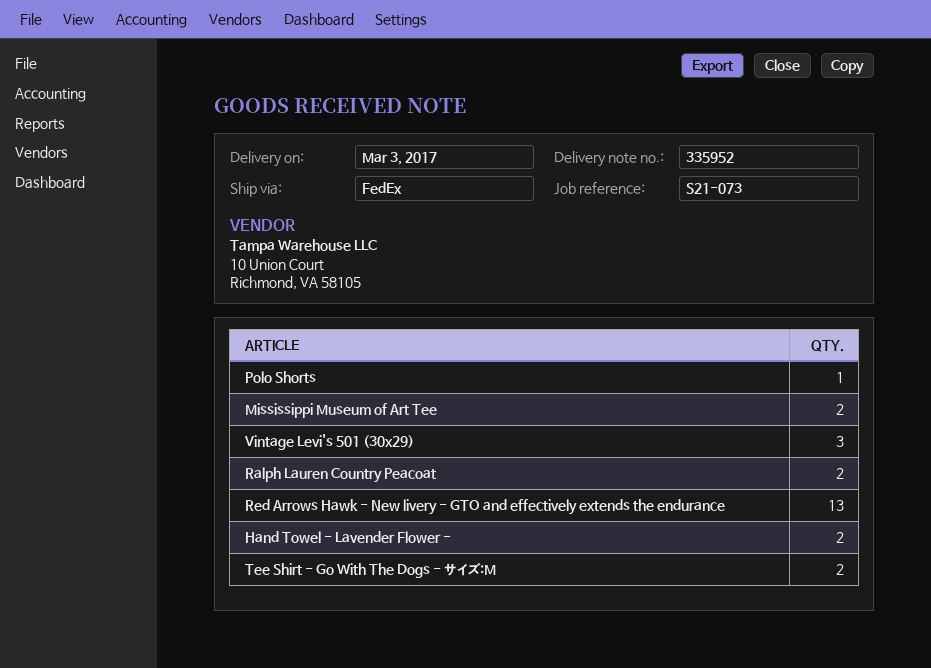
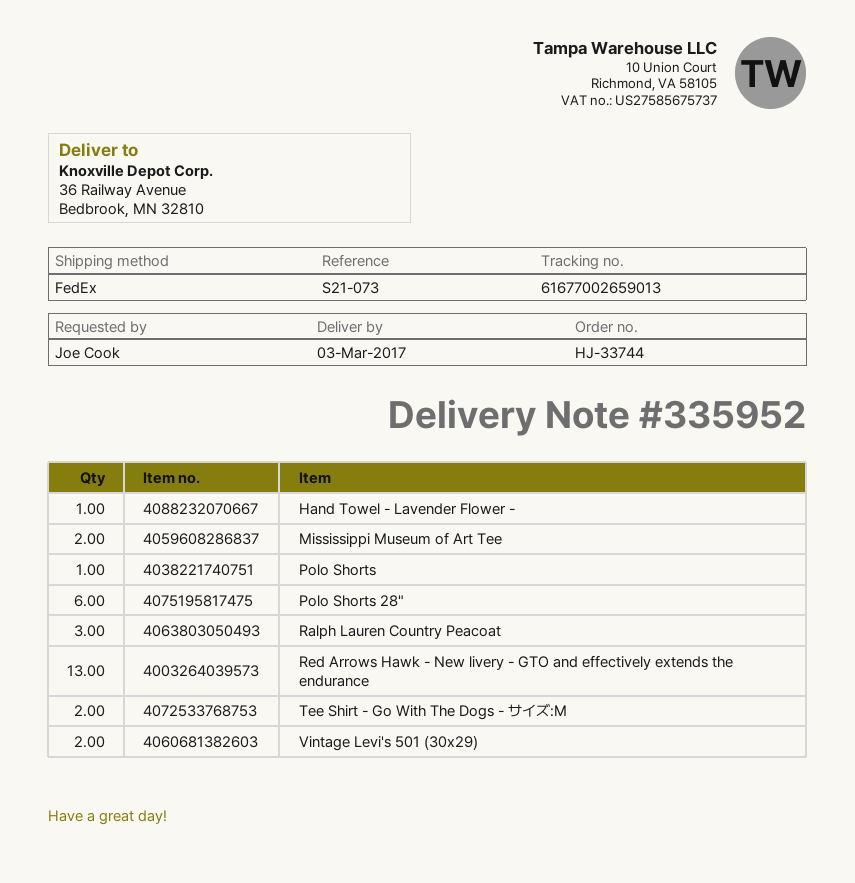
Vintage Levi's 501 (30x29): 3 -> 2
Ralph Lauren Country Peacoat: 2 -> 3
Hand Towel - Lavender Flower -: 2 -> 1
Polo Shorts 28": none -> 6

